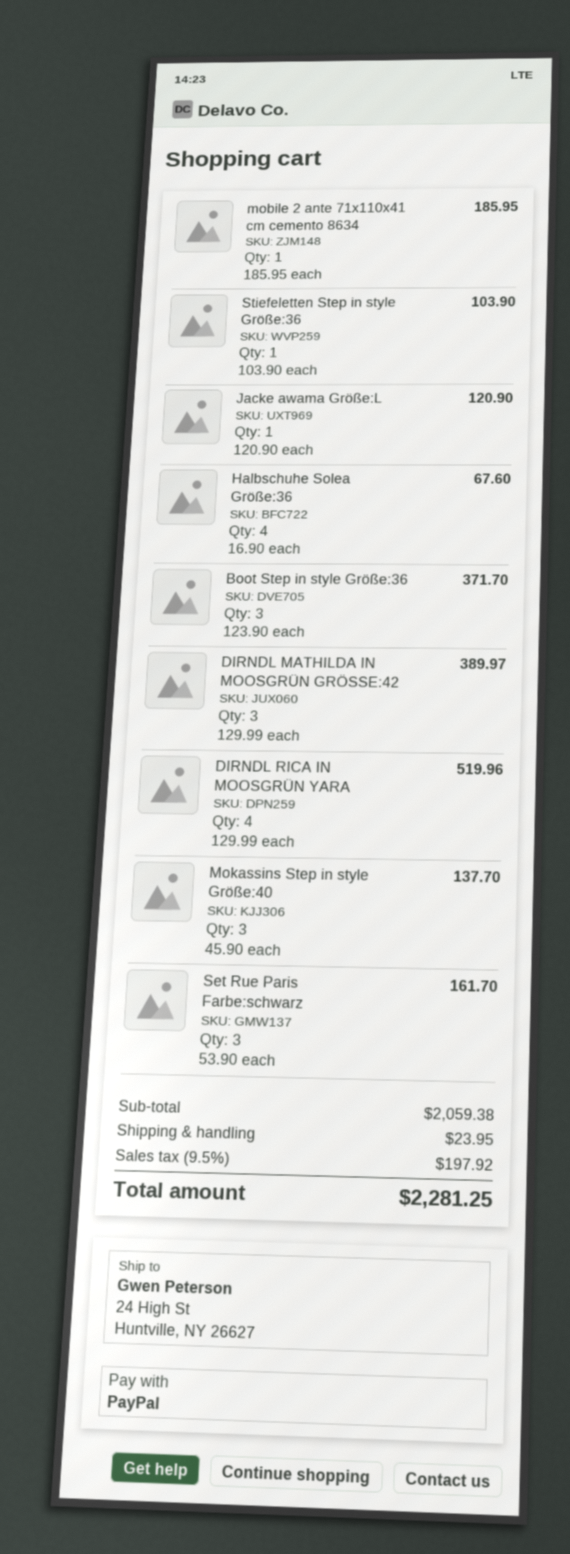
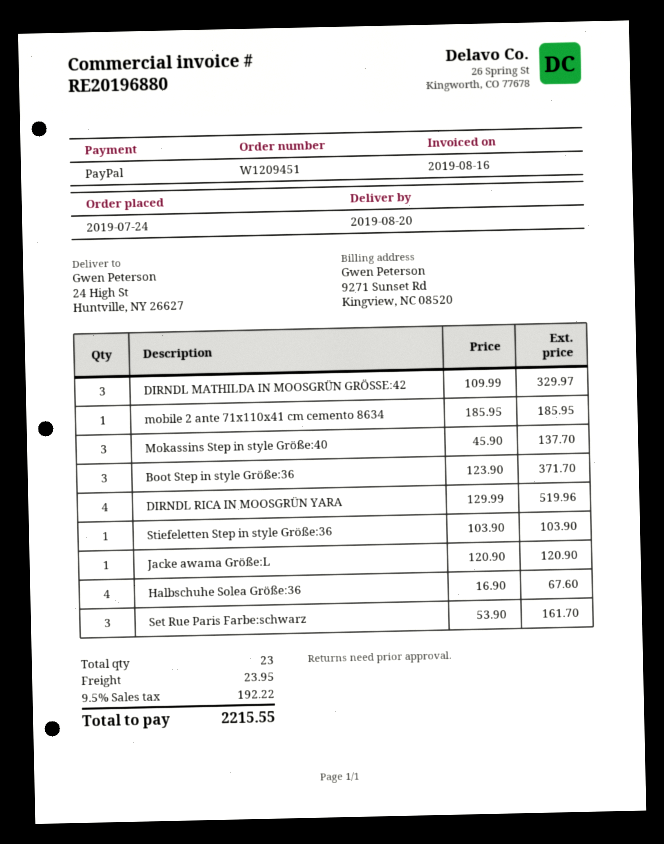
DIRNDL MATHILDA IN MOOSGRÜN GRÖSSE:42: 3 x 129.99 = 389.97 -> 3 x 109.99 = 329.97
tax: 9.5% = 197.92 -> 9.5% = 192.22
total: 2281.25 -> 2215.55

